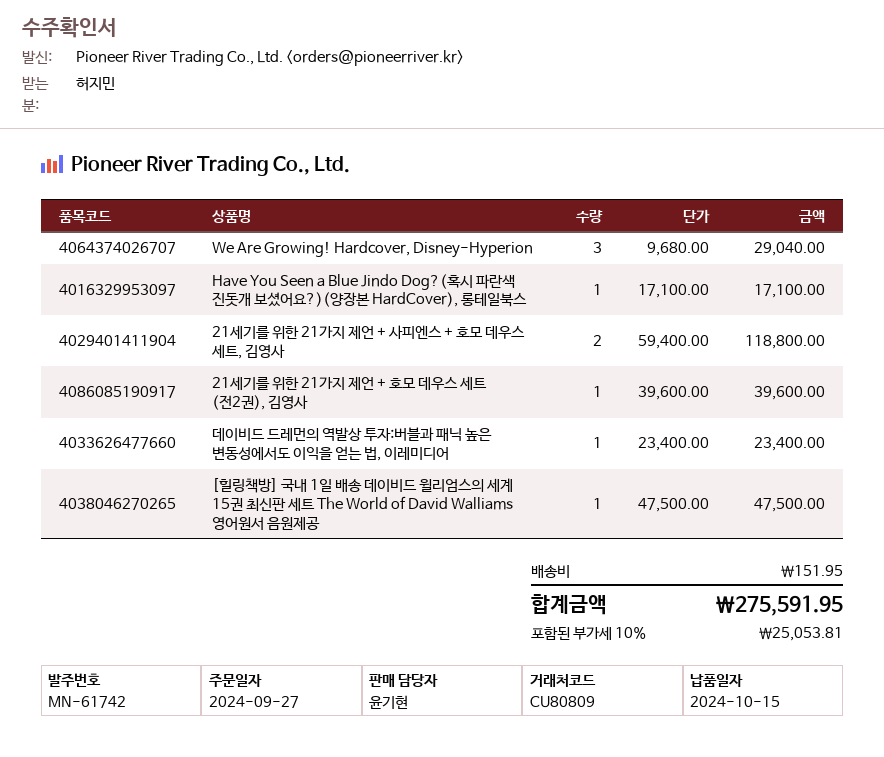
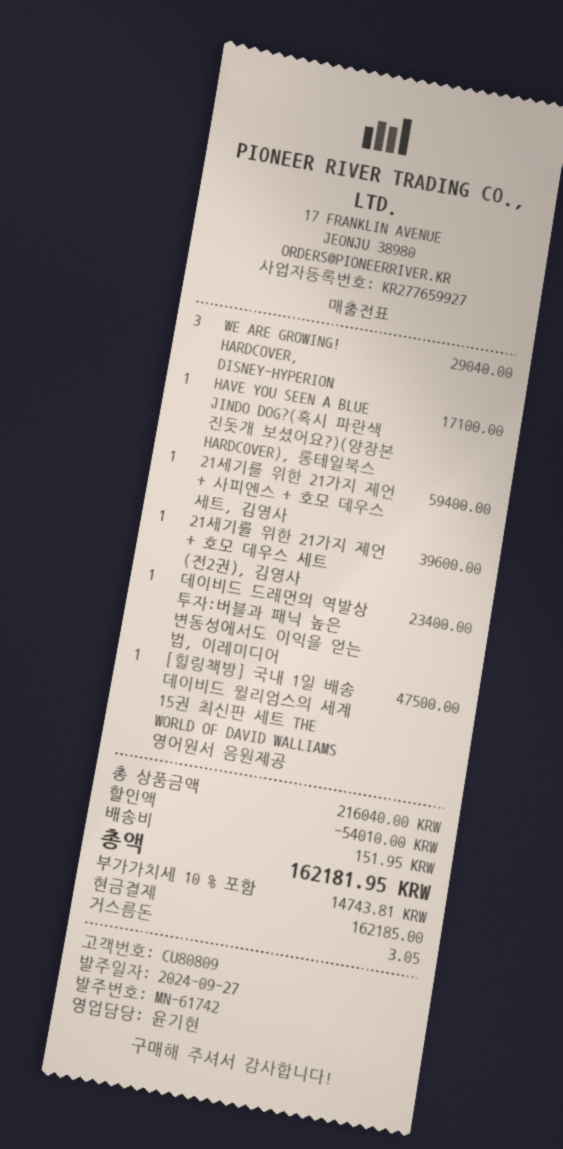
21세기를 위한 21가지 제언 + 사피엔스 + 호모 데우스 세트, 김영사: 2 for 118800.00 -> 1 for 59400.00
discount: none -> 54010.00
tax: 10% = 25053.81 -> 10% = 14743.81
total: 275591.95 -> 162181.95

